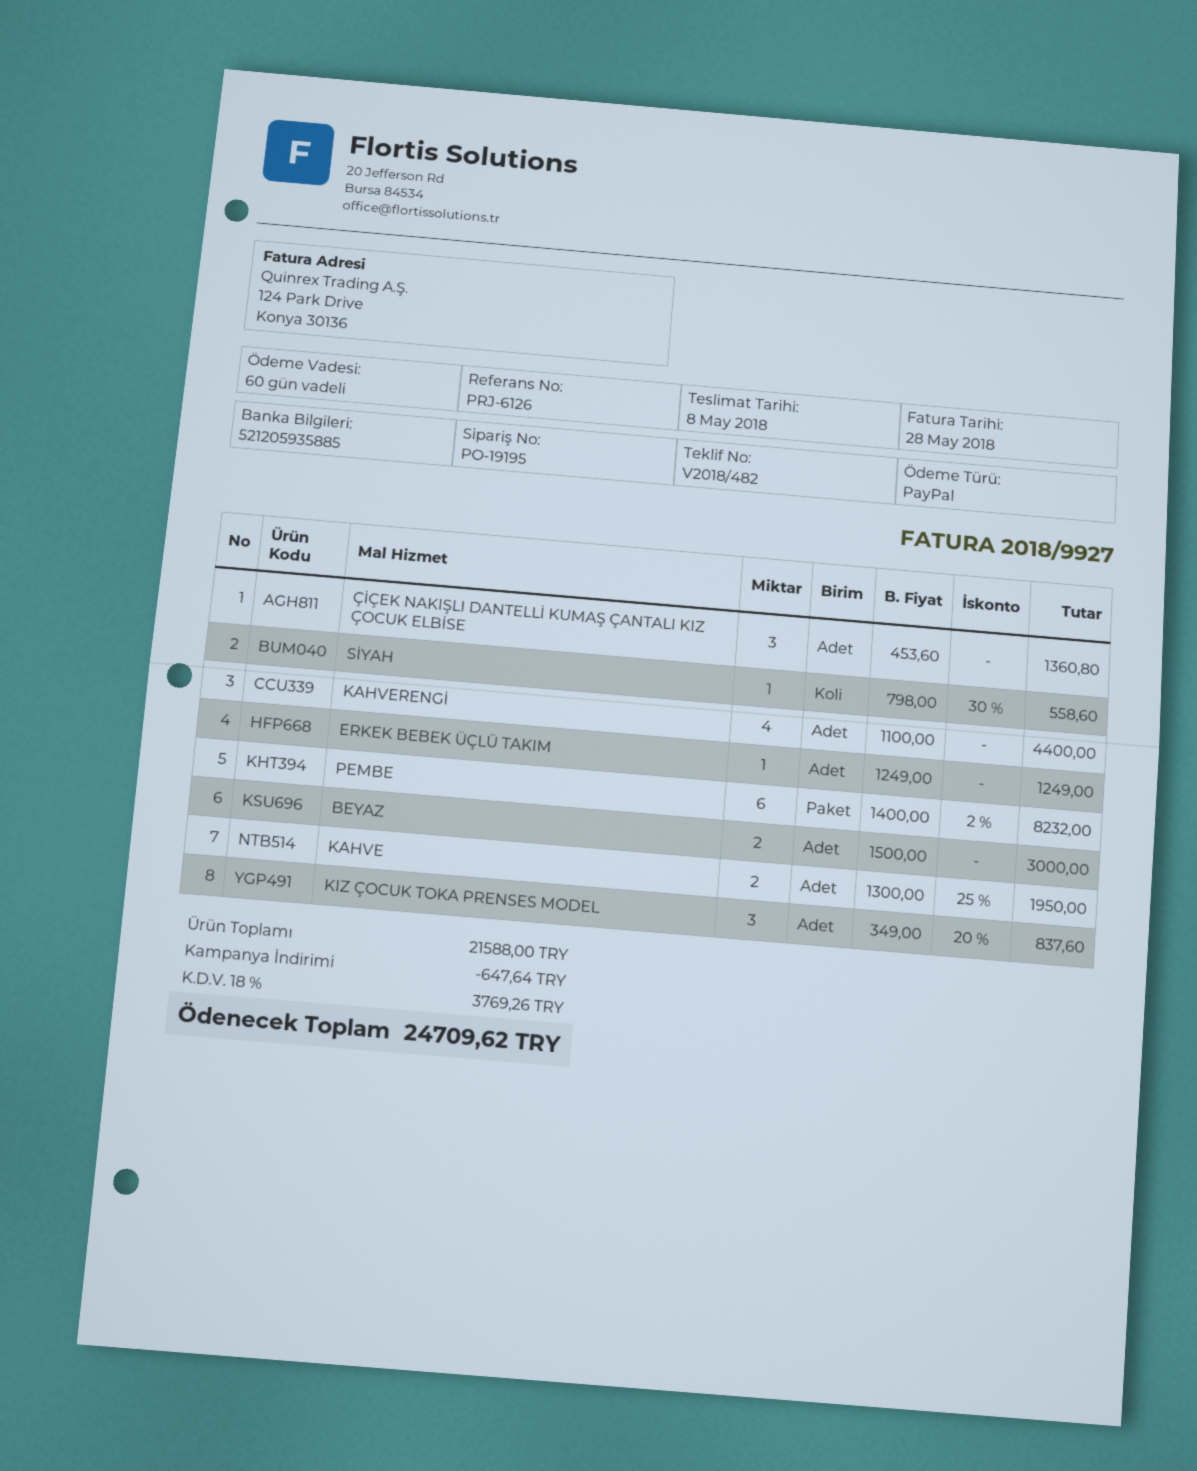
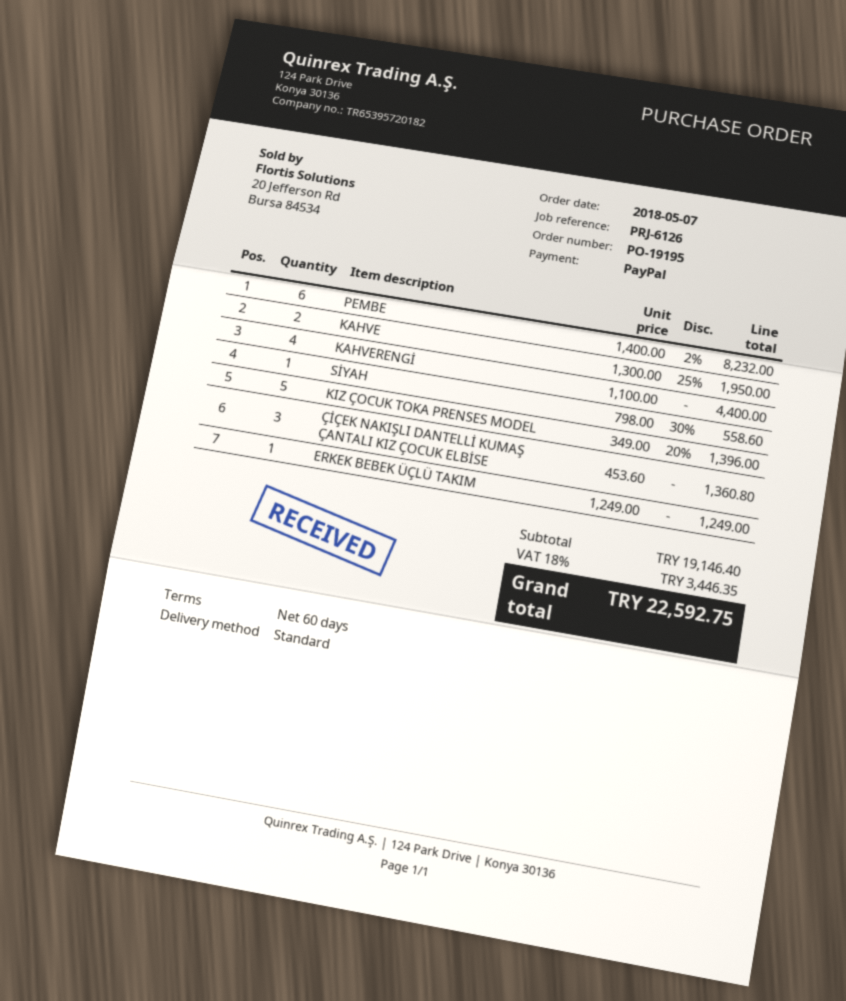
BEYAZ: 2 x 1500.00 = 3000.00 -> none
KIZ ÇOCUK TOKA PRENSES MODEL: 3 x 349.00 - 20% = 837.60 -> 5 x 349.00 - 20% = 1396.00
subtotal: 21588.00 -> 19146.40
discount: 647.64 -> none
tax: 18% = 3769.26 -> 18% = 3446.35
total: 24709.62 -> 22592.75

